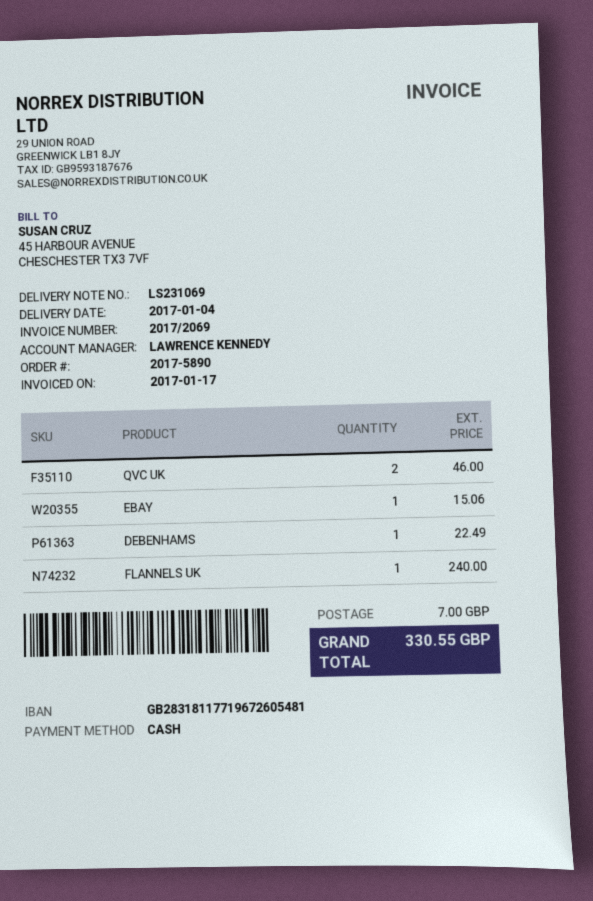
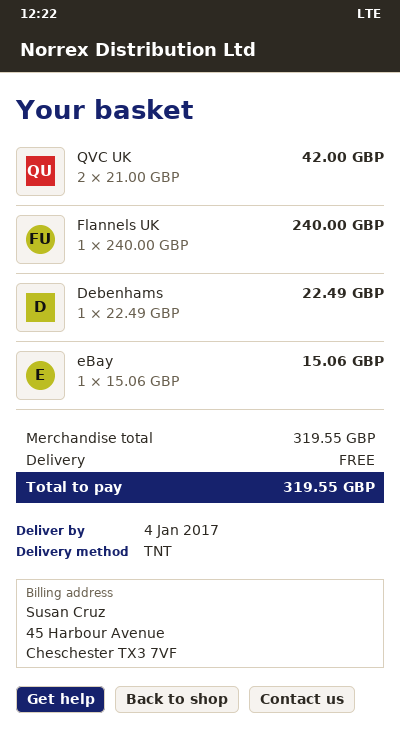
QVC UK: 2 for 46.00 -> 2 for 42.00
shipping: 7.00 -> 0.00
total: 330.55 -> 319.55

